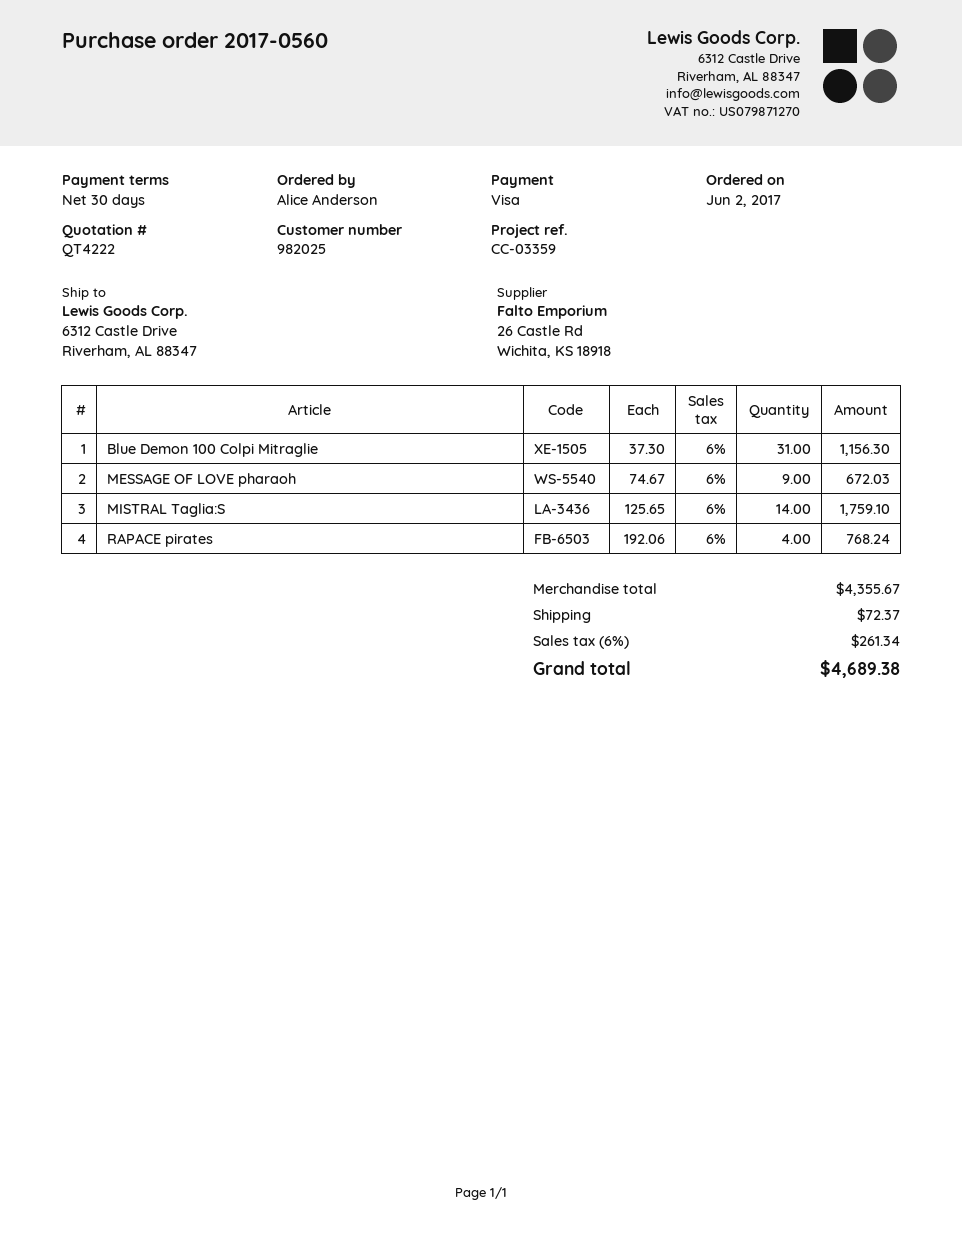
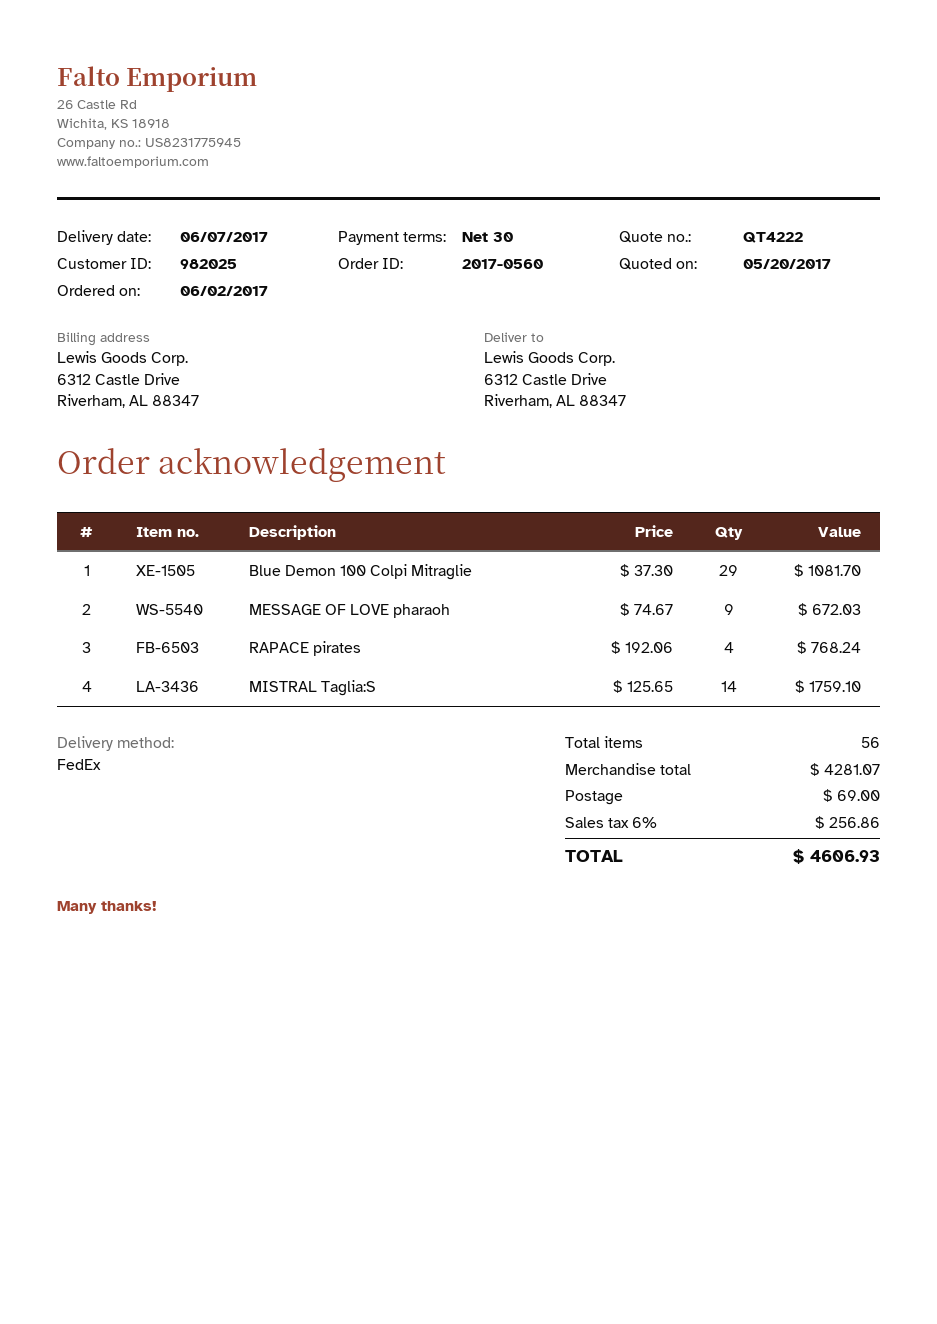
Blue Demon 100 Colpi Mitraglie: 31 x 37.30 = 1156.30 -> 29 x 37.30 = 1081.70
subtotal: 4355.67 -> 4281.07
shipping: 72.37 -> 69.00
tax: 6% = 261.34 -> 6% = 256.86
total: 4689.38 -> 4606.93

